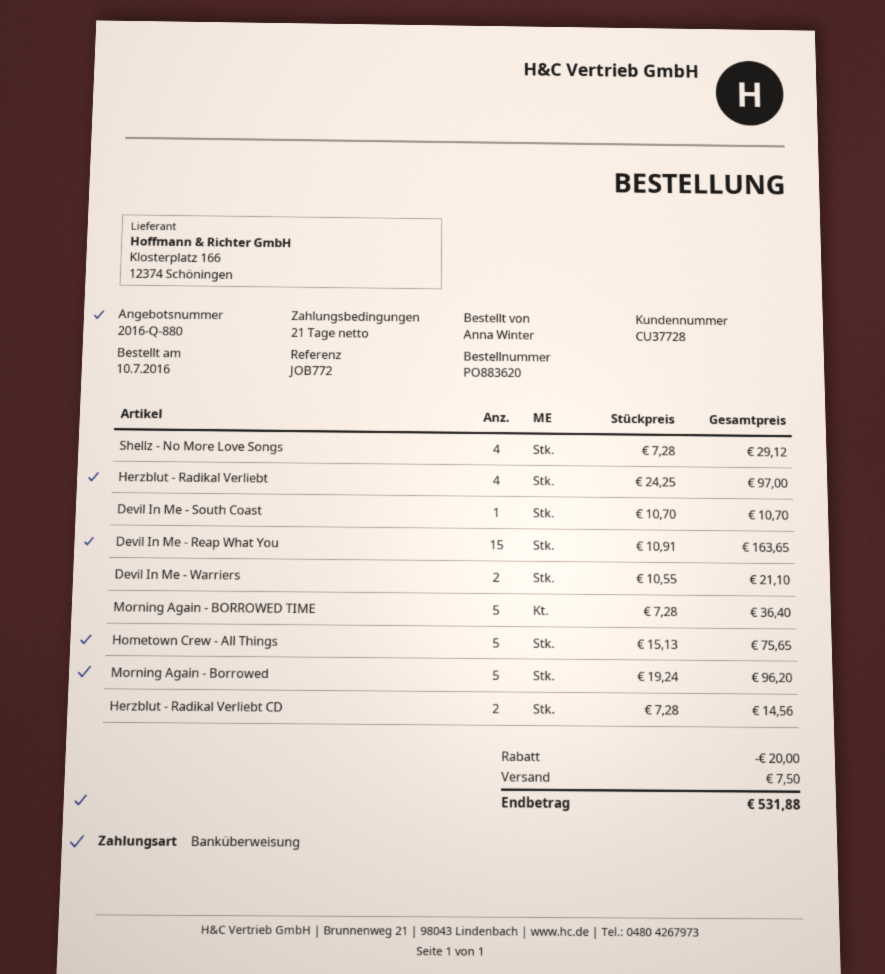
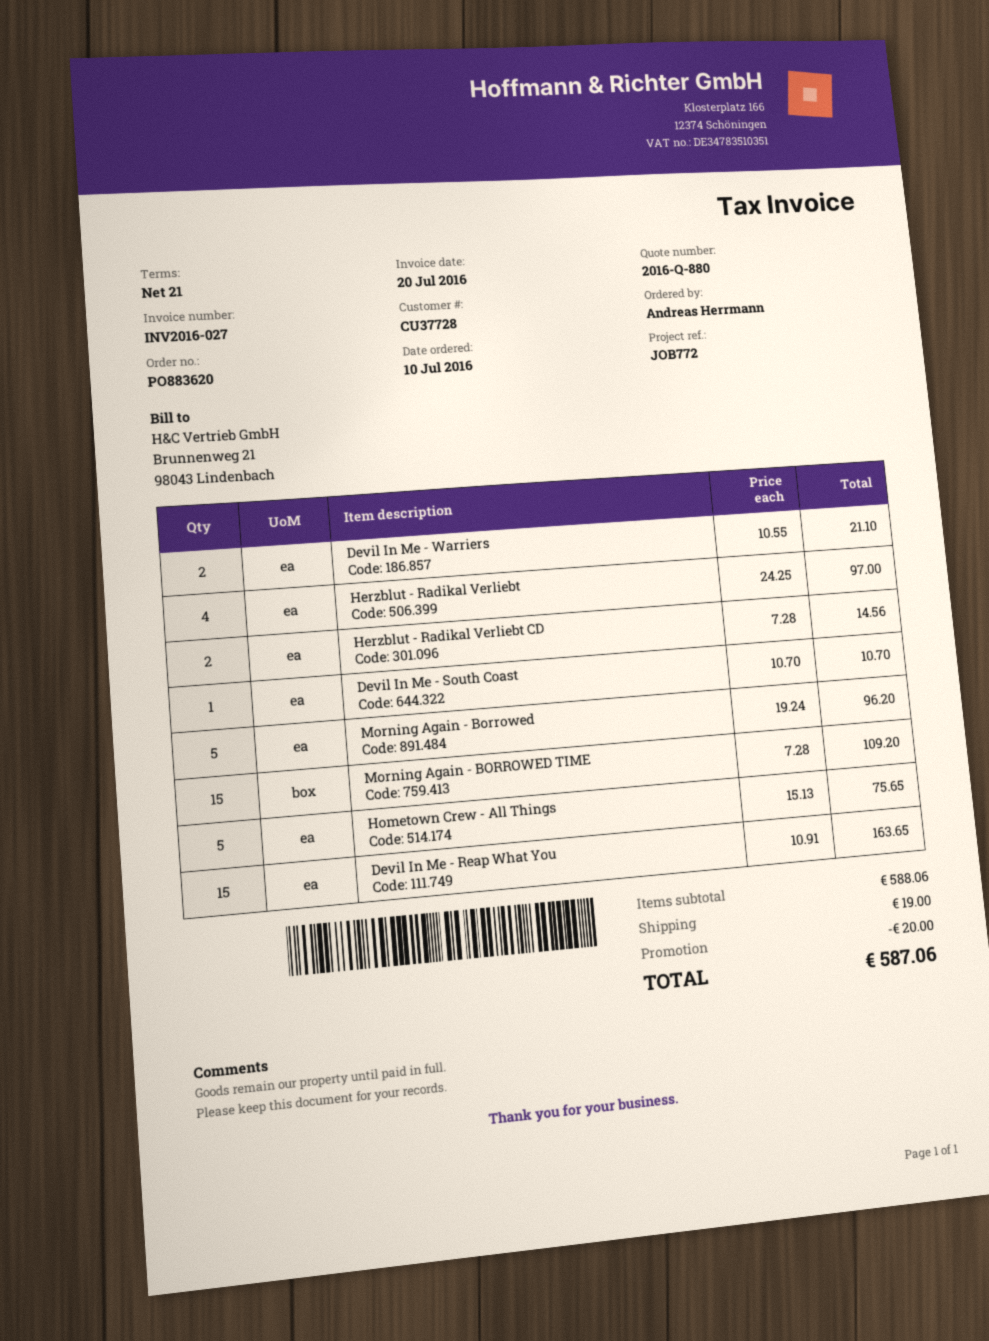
ordered by: Anna Winter -> Andreas Herrmann
Shellz - No More Love Songs: 4 x 7.28 = 29.12 -> none
Morning Again - BORROWED TIME: 5 x 7.28 = 36.40 -> 15 x 7.28 = 109.20
shipping: 7.50 -> 19.00
total: 531.88 -> 587.06

